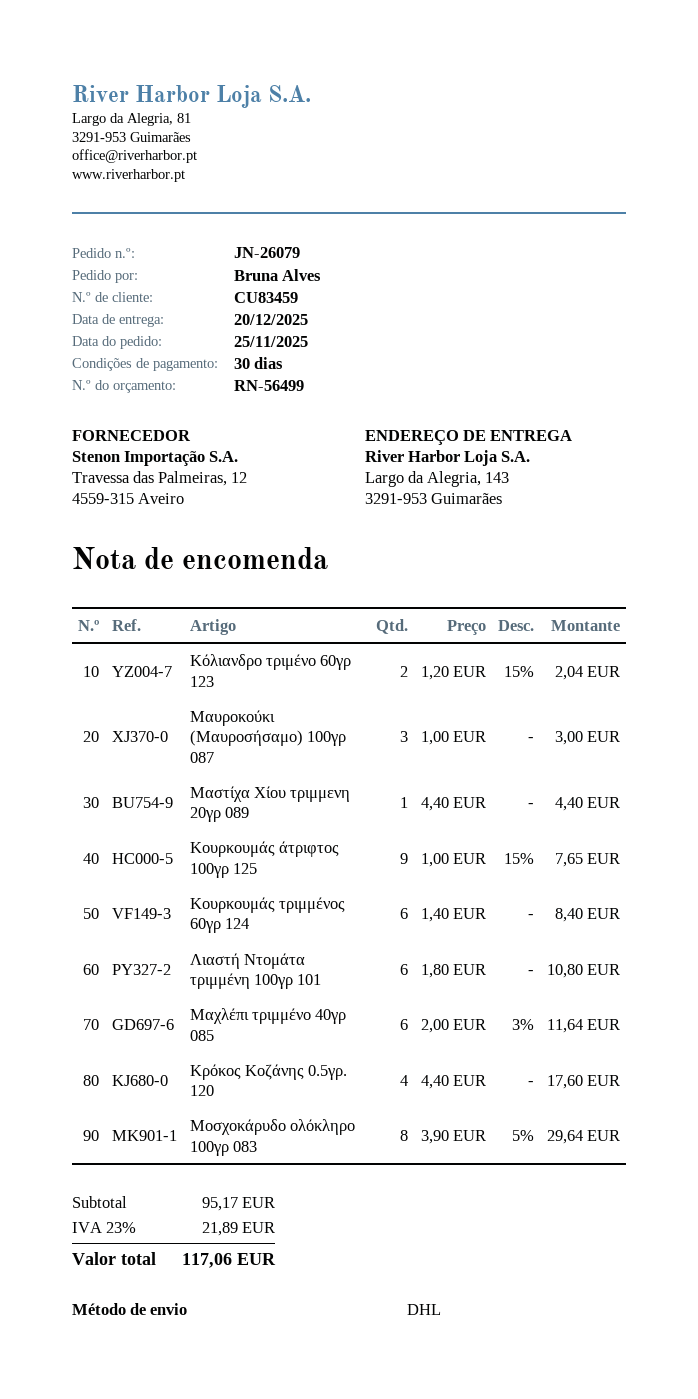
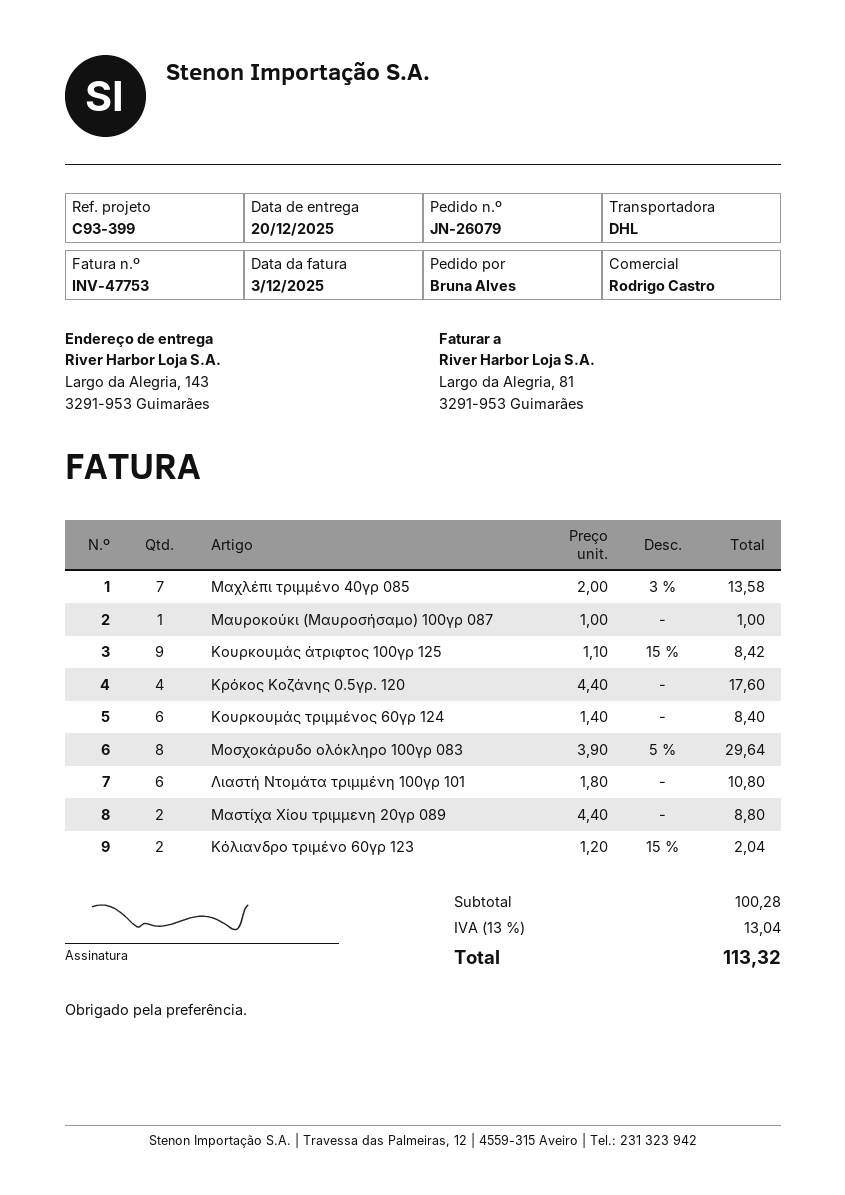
Μαυροκούκι (Μαυροσήσαμο) 100γρ 087: 3 x 1.00 = 3.00 -> 1 x 1.00 = 1.00
Μαστίχα Χίου τριμμενη 20γρ 089: 1 x 4.40 = 4.40 -> 2 x 4.40 = 8.80
Κουρκουμάς άτριφτος 100γρ 125: 9 x 1.00 - 15% = 7.65 -> 9 x 1.10 - 15% = 8.42
Μαχλέπι τριμμένο 40γρ 085: 6 x 2.00 - 3% = 11.64 -> 7 x 2.00 - 3% = 13.58
subtotal: 95.17 -> 100.28
tax: 23% = 21.89 -> 13% = 13.04
total: 117.06 -> 113.32

